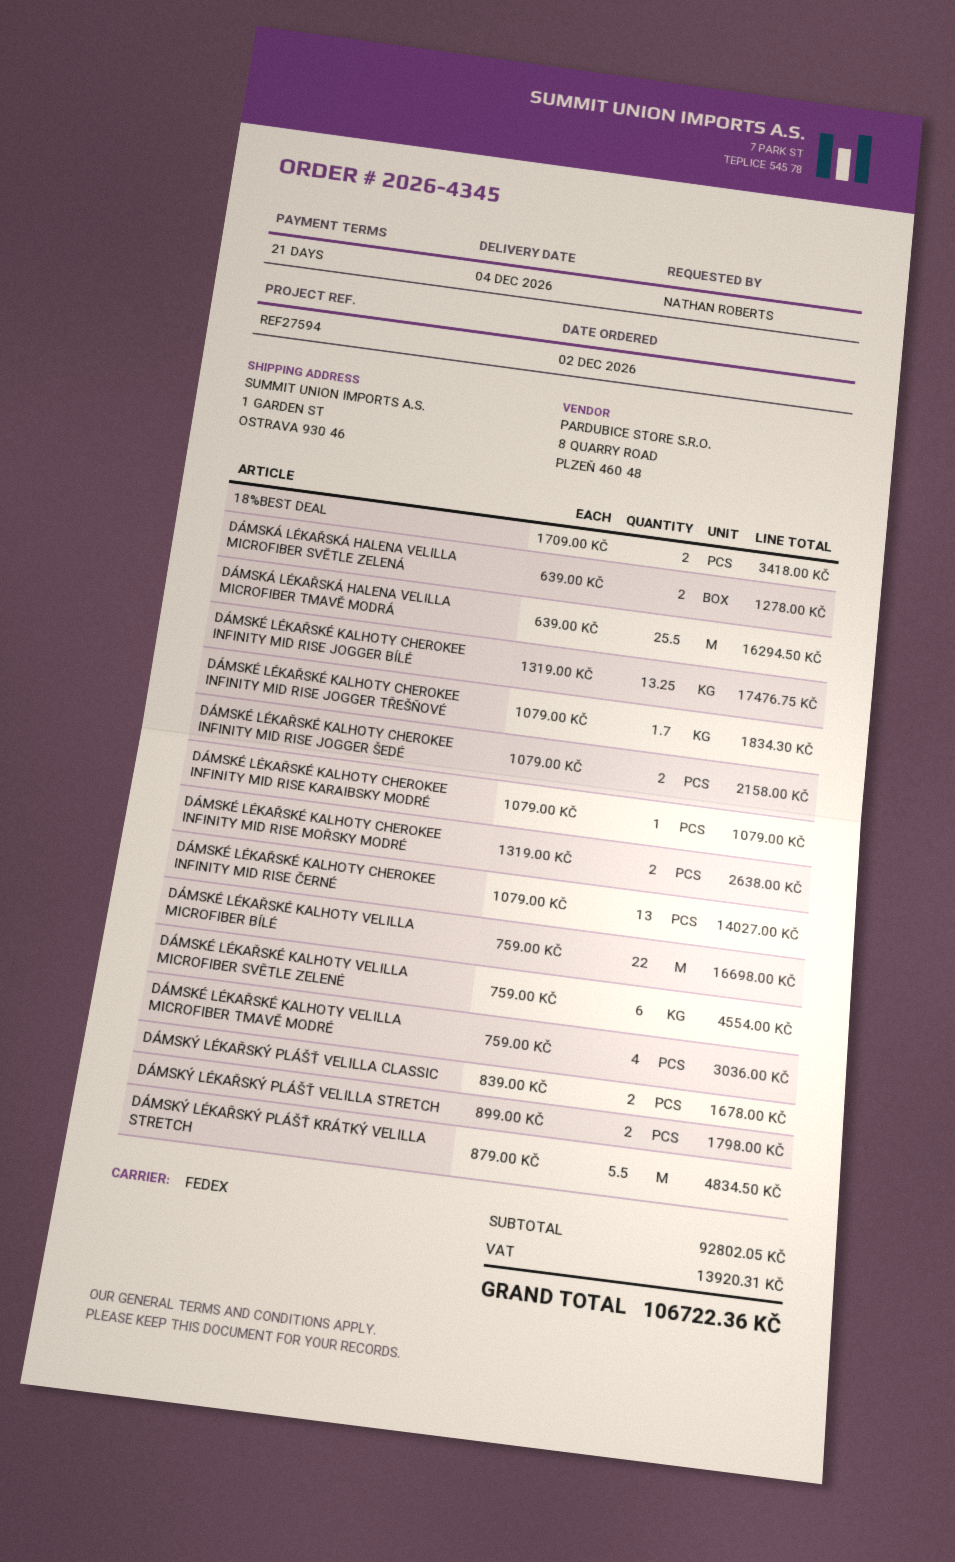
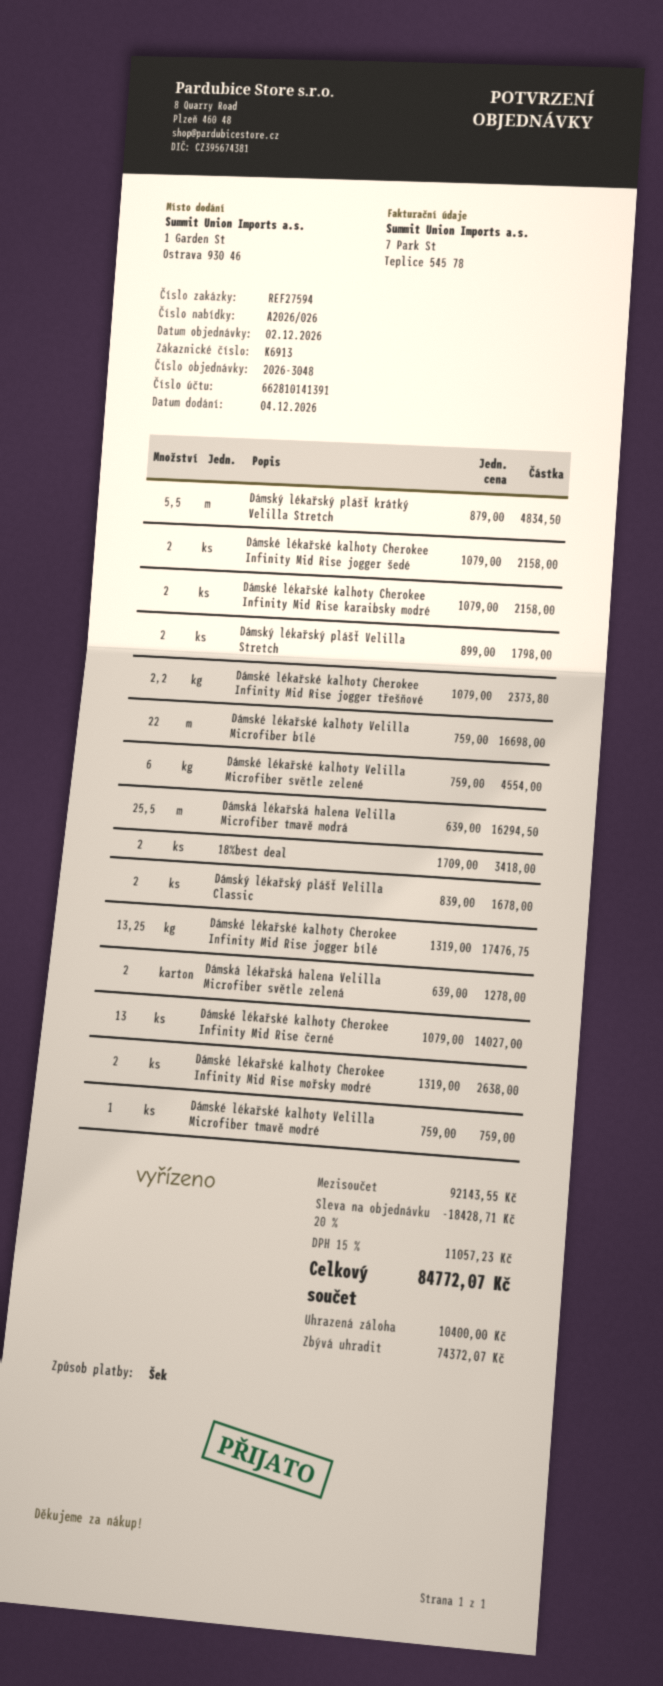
order number: 2026-4345 -> 2026-3048
DÁMSKÉ LÉKAŘSKÉ KALHOTY CHEROKEE INFINITY MID RISE JOGGER TŘEŠŇOVÉ: 1.7 x 1079.00 = 1834.30 -> 2.2 x 1079.00 = 2373.80
DÁMSKÉ LÉKAŘSKÉ KALHOTY CHEROKEE INFINITY MID RISE KARAIBSKY MODRÉ: 1 x 1079.00 = 1079.00 -> 2 x 1079.00 = 2158.00
DÁMSKÉ LÉKAŘSKÉ KALHOTY VELILLA MICROFIBER TMAVĚ MODRÉ: 4 x 759.00 = 3036.00 -> 1 x 759.00 = 759.00
subtotal: 92802.05 -> 92143.55
discount: none -> 20% = 18428.71
tax: 13920.31 -> 11057.23
total: 106722.36 -> 84772.07

